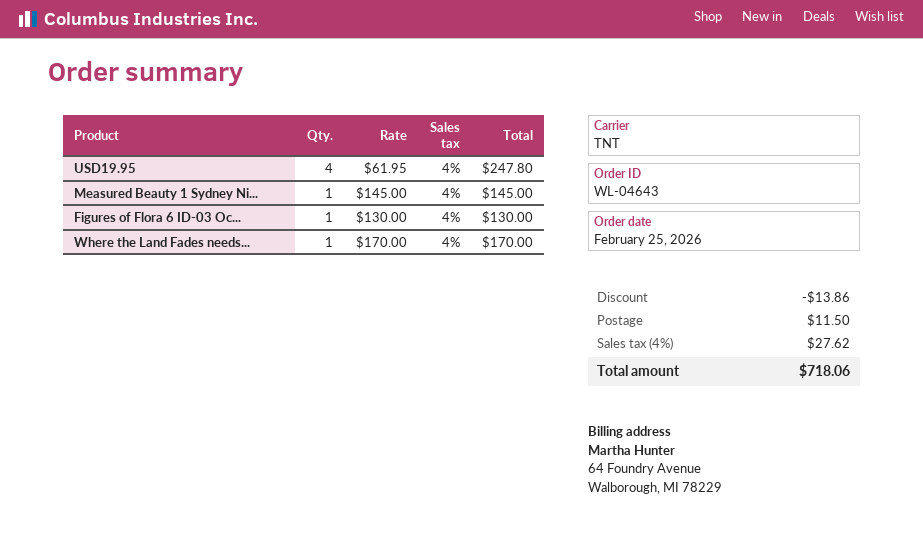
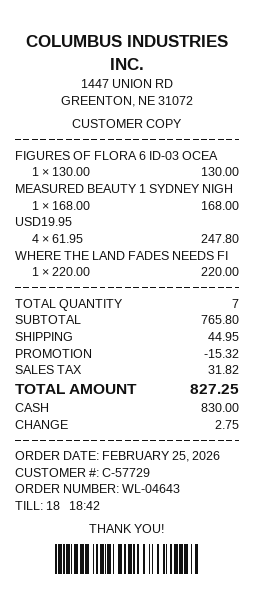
Measured Beauty 1 Sydney Ni...: 1 x 145.00 = 145.00 -> 1 x 168.00 = 168.00
Where the Land Fades needs...: 1 x 170.00 = 170.00 -> 1 x 220.00 = 220.00
discount: 13.86 -> 15.32
shipping: 11.50 -> 44.95
tax: 27.62 -> 31.82
total: 718.06 -> 827.25

